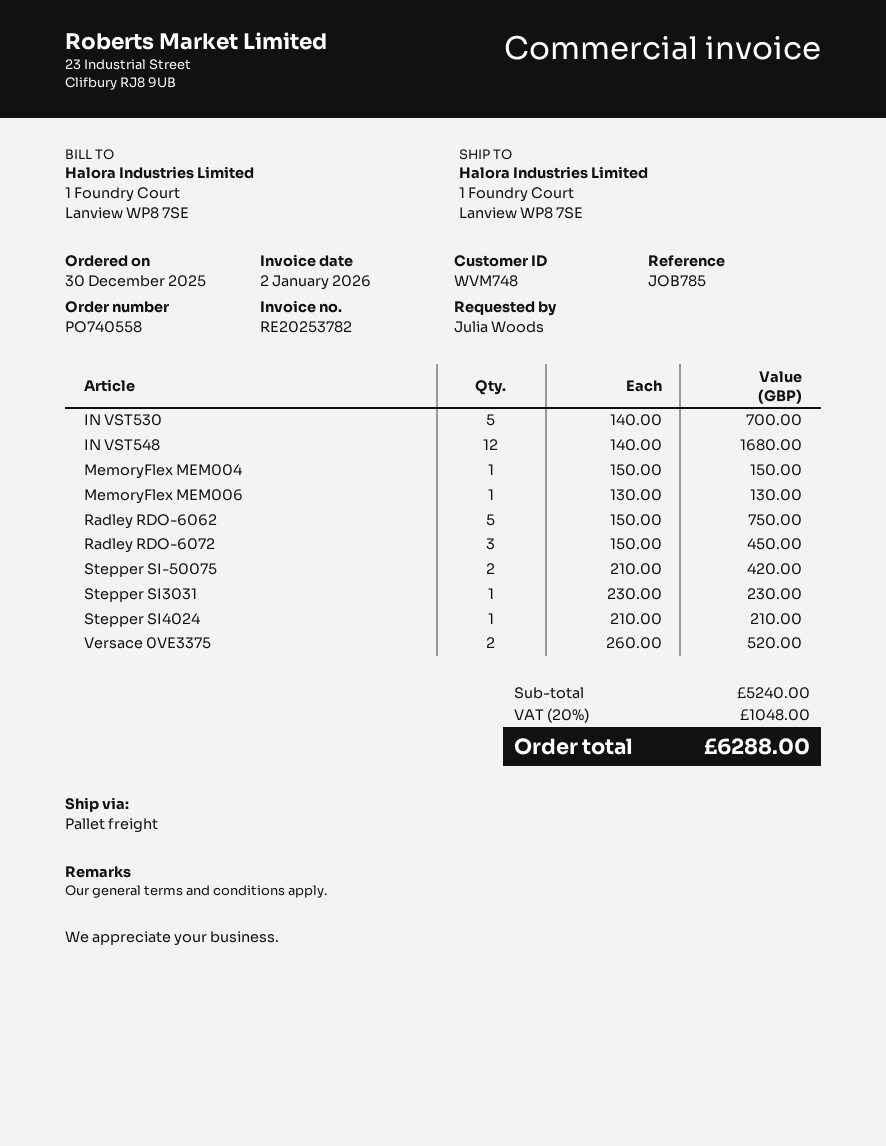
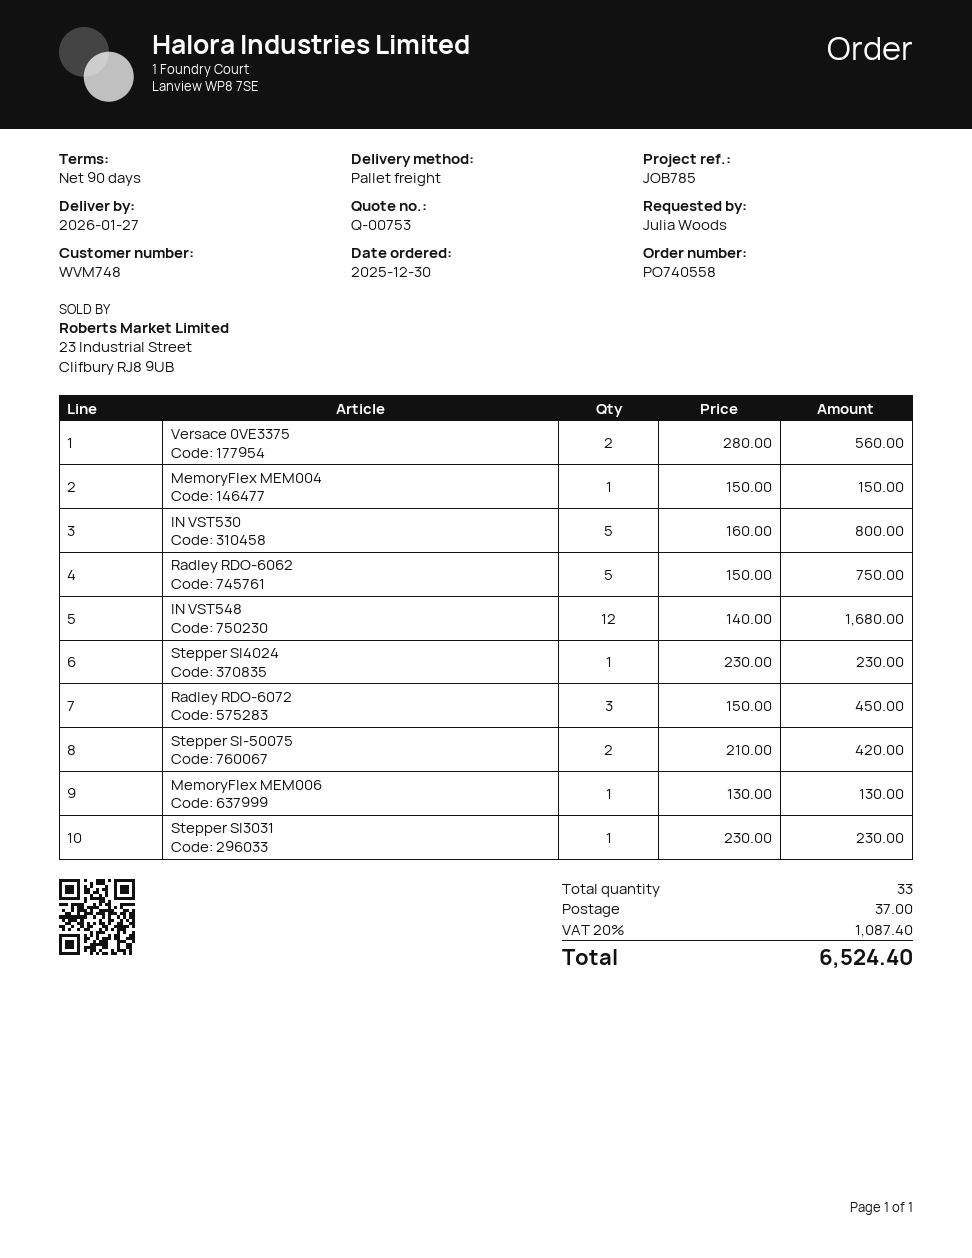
IN VST530: 5 x 140.00 = 700.00 -> 5 x 160.00 = 800.00
Stepper SI4024: 1 x 210.00 = 210.00 -> 1 x 230.00 = 230.00
Versace 0VE3375: 2 x 260.00 = 520.00 -> 2 x 280.00 = 560.00
shipping: none -> 37.00
tax: 20% = 1048.00 -> 20% = 1087.40
total: 6288.00 -> 6524.40

